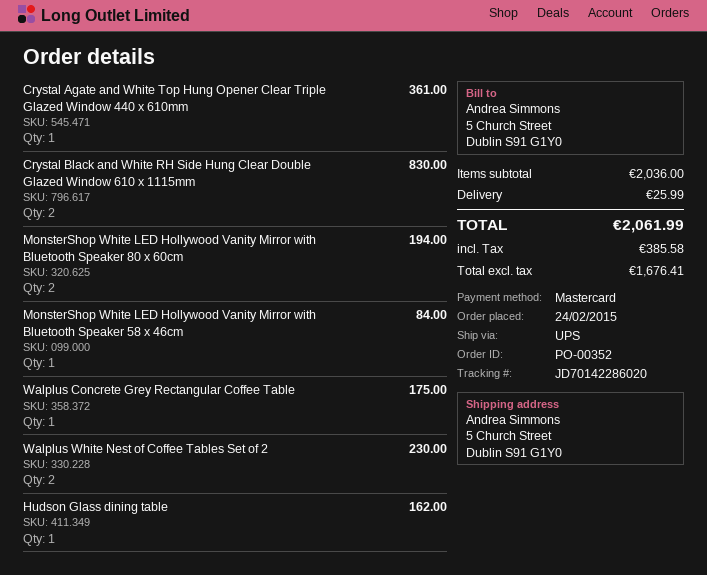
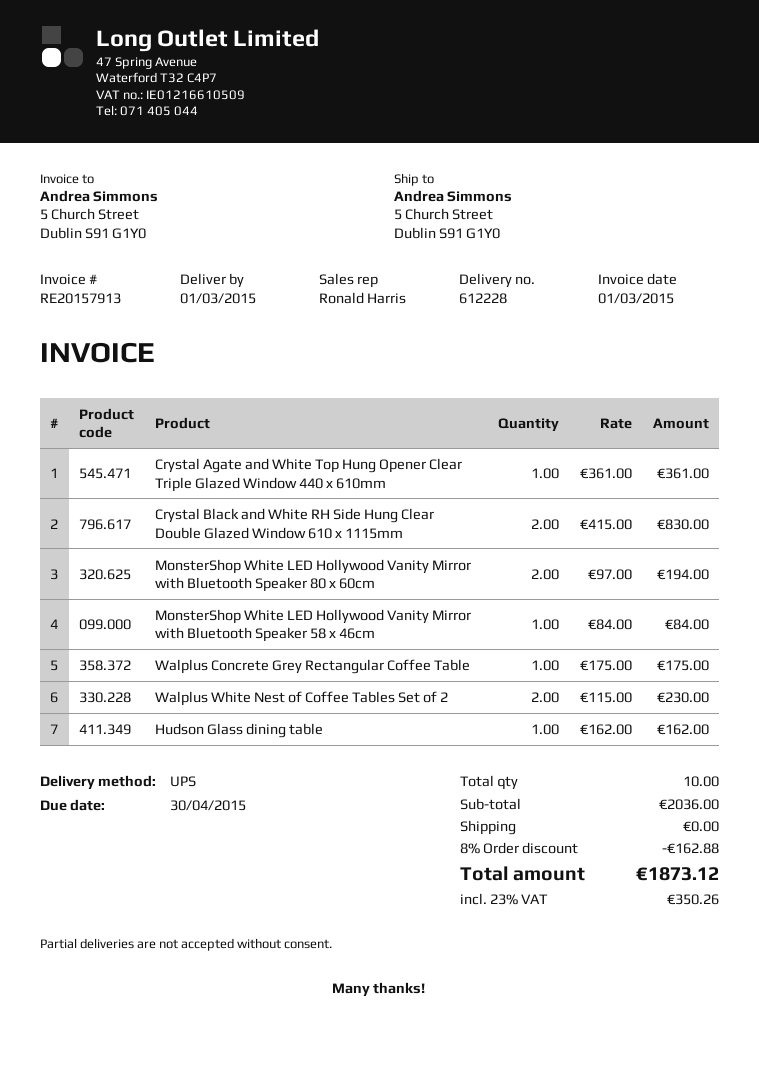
discount: none -> 8% = 162.88
shipping: 25.99 -> 0.00
tax: 385.58 -> 350.26
total: 2061.99 -> 1873.12

